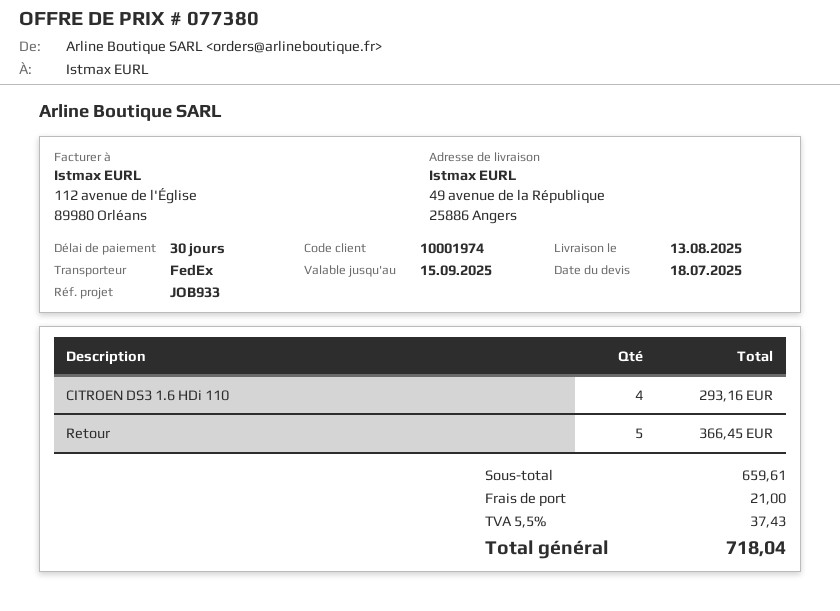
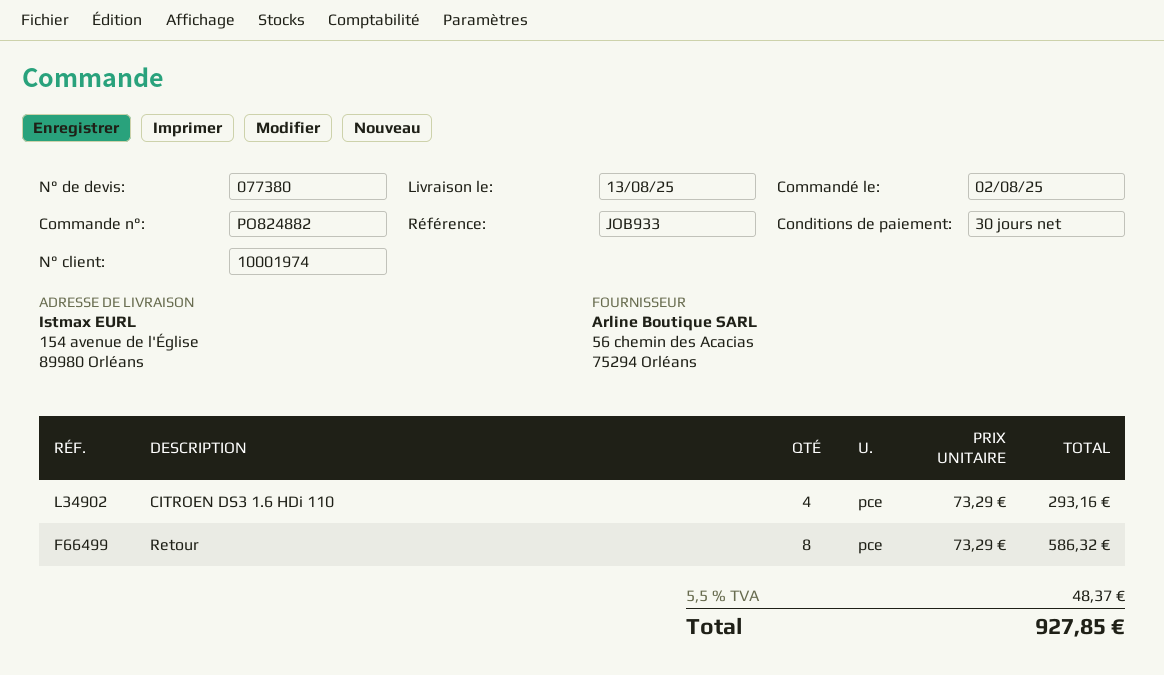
ship to: 49 avenue de la République, 25886 Angers -> 154 avenue de l'Église, 89980 Orléans
Retour: 5 for 366.45 -> 8 for 586.32
shipping: 21.00 -> none
tax: 5.5% = 37.43 -> 5.5% = 48.37
total: 718.04 -> 927.85

